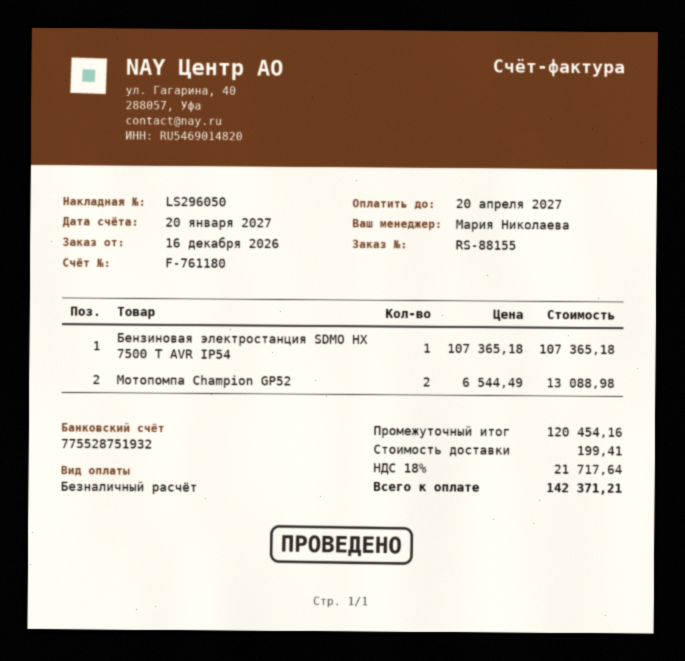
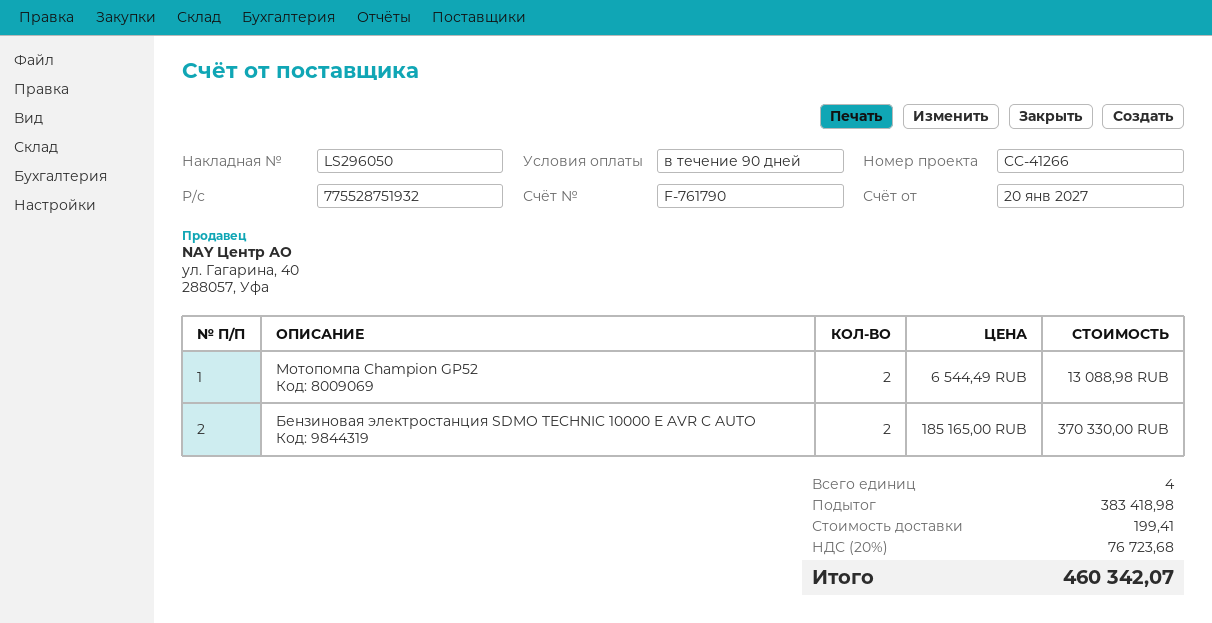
invoice number: F-761180 -> F-761790
Бензиновая электростанция SDMO HX 7500 T AVR IP54: 1 x 107365.18 = 107365.18 -> none
Бензиновая электростанция SDMO TECHNIC 10000 E AVR C AUTO: none -> 2 x 185165.00 = 370330.00
subtotal: 120454.16 -> 383418.98
tax: 18% = 21717.64 -> 20% = 76723.68
total: 142371.21 -> 460342.07

